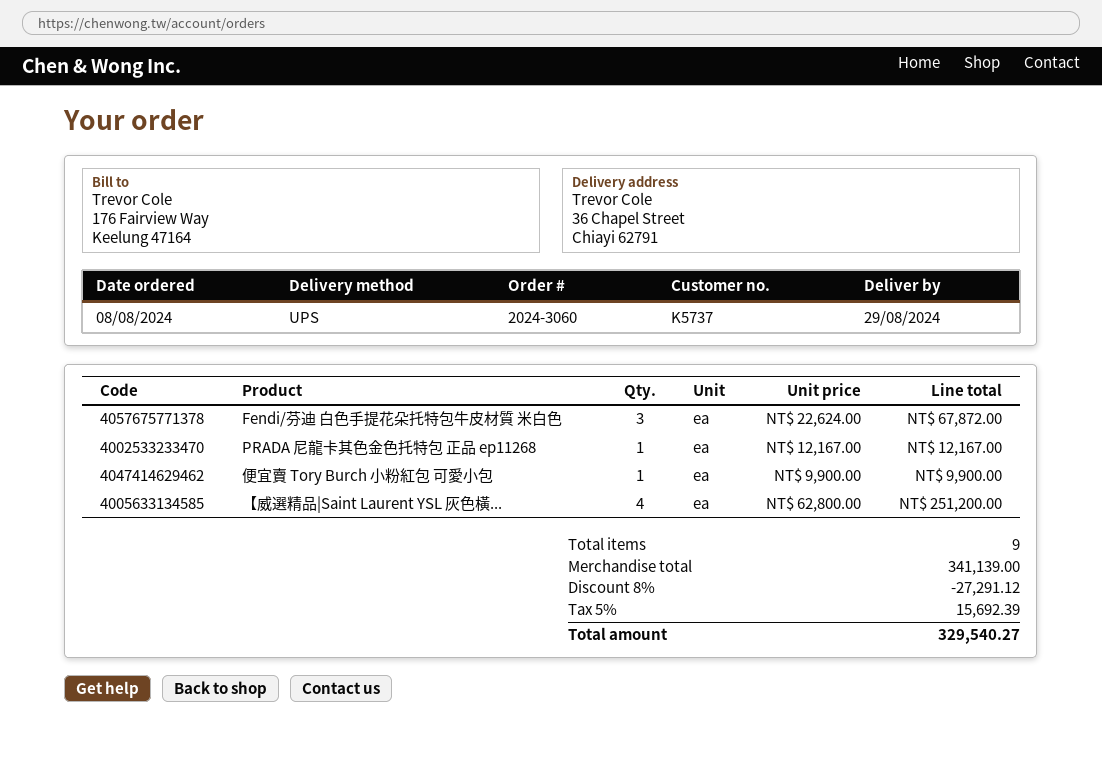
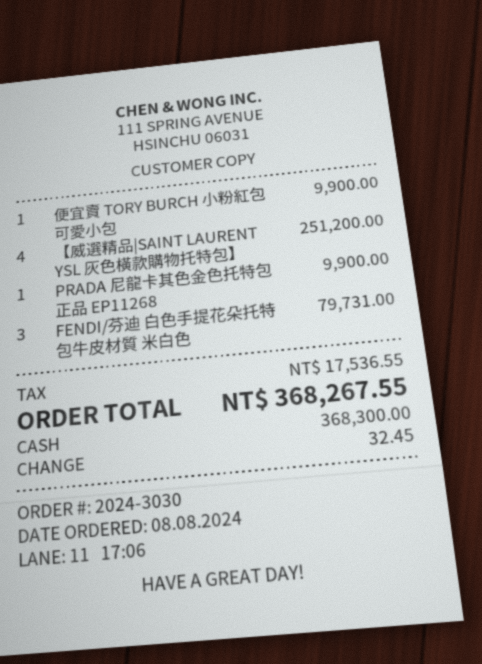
order number: 2024-3060 -> 2024-3030
Fendi/芬迪 白色手提花朵托特包牛皮材質 米白色: 3 for 67872.00 -> 3 for 79731.00
PRADA 尼龍卡其色金色托特包 正品 ep11268: 1 for 12167.00 -> 1 for 9900.00
discount: 8% = 27291.12 -> none
tax: 15692.39 -> 17536.55
total: 329540.27 -> 368267.55

